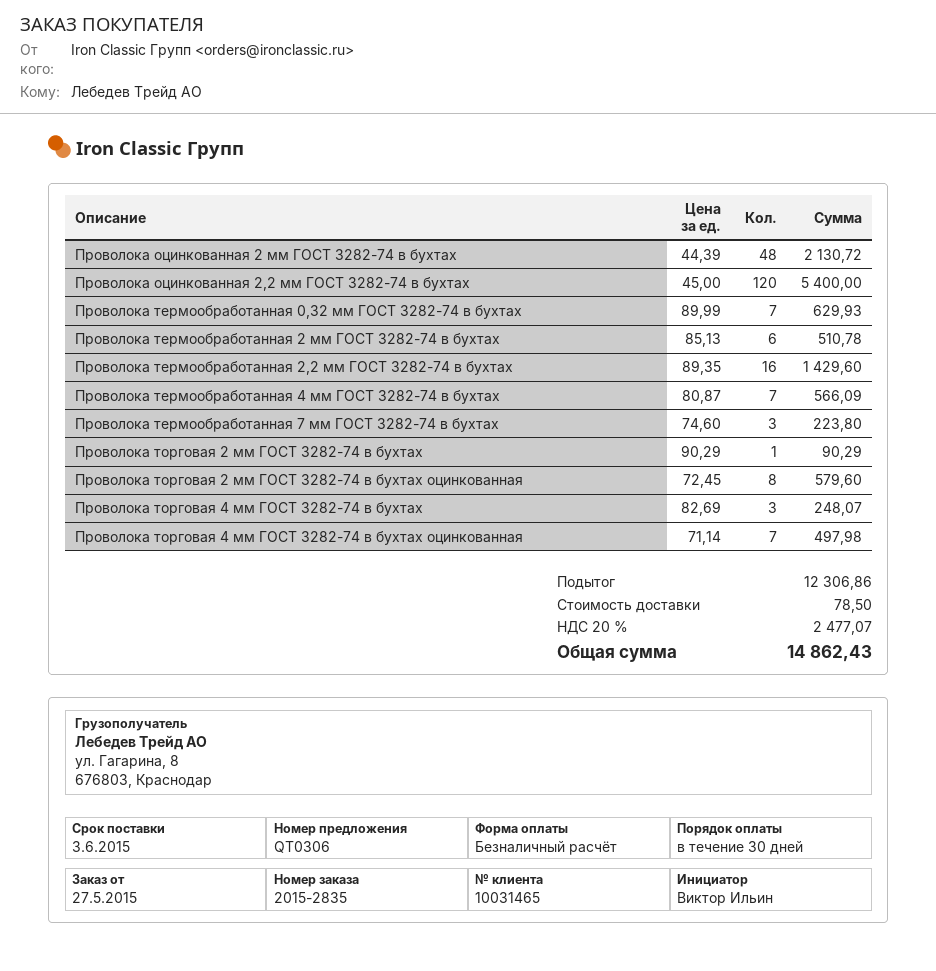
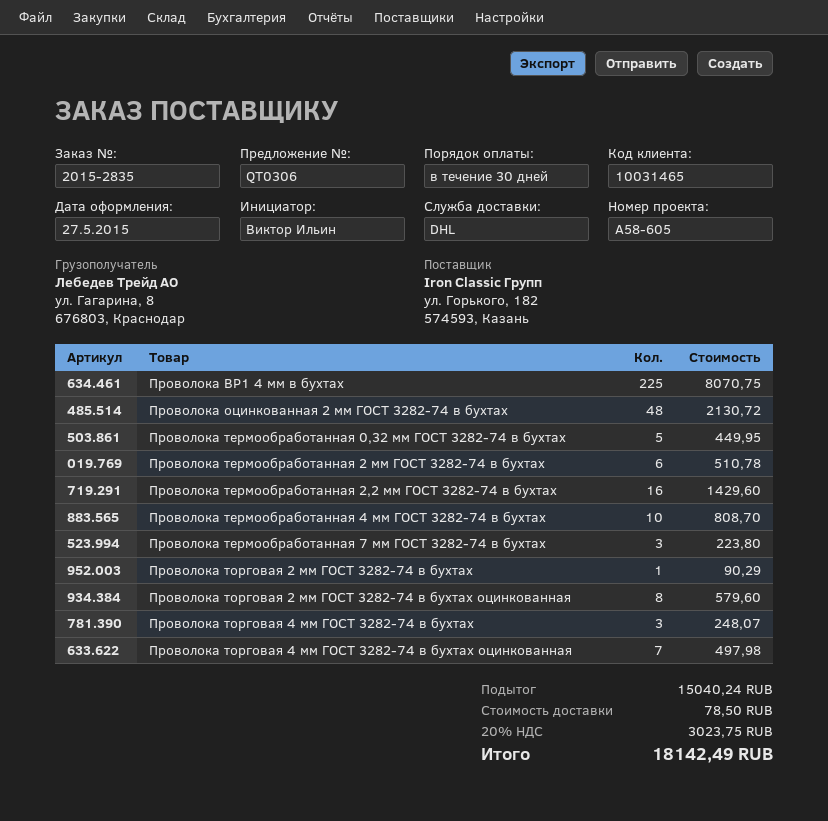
Проволока оцинкованная 2,2 мм ГОСТ 3282-74 в бухтах: 120 for 5400.00 -> none
Проволока термообработанная 0,32 мм ГОСТ 3282-74 в бухтах: 7 for 629.93 -> 5 for 449.95
Проволока термообработанная 4 мм ГОСТ 3282-74 в бухтах: 7 for 566.09 -> 10 for 808.70
Проволока ВР1 4 мм в бухтах: none -> 225 for 8070.75
subtotal: 12306.86 -> 15040.24
tax: 20% = 2477.07 -> 20% = 3023.75
total: 14862.43 -> 18142.49

